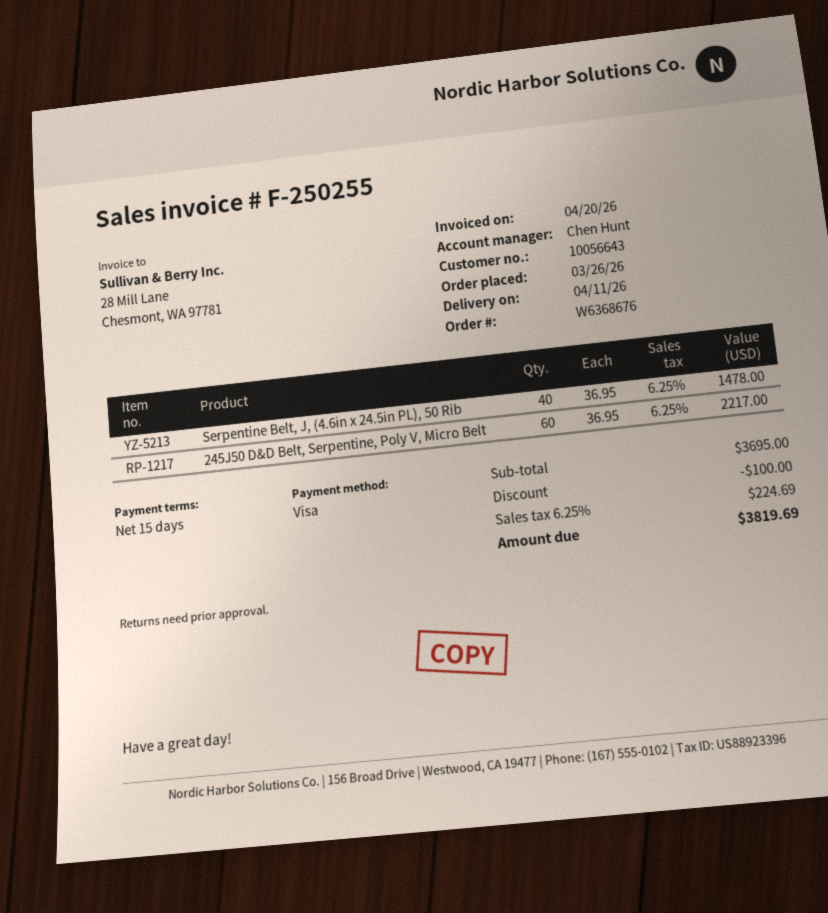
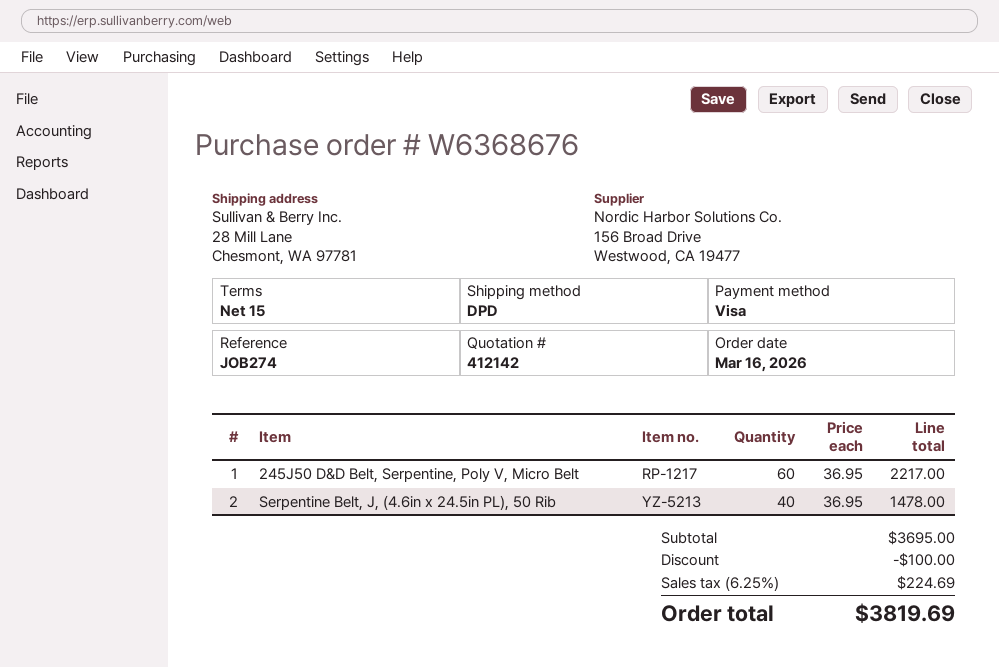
order date: 2026-03-26 -> 2026-03-16

